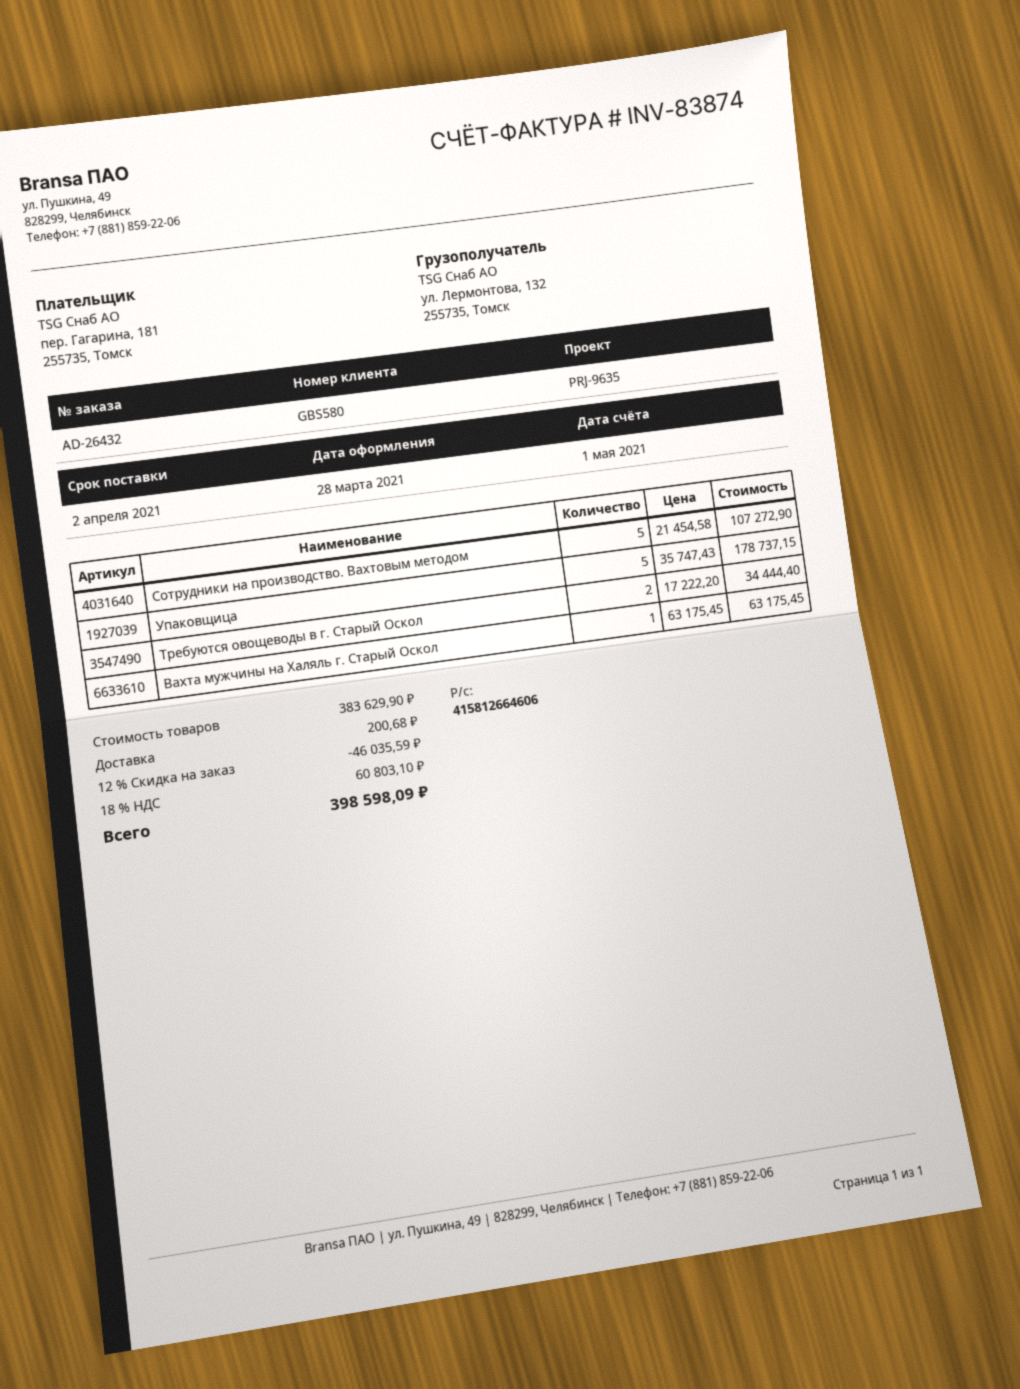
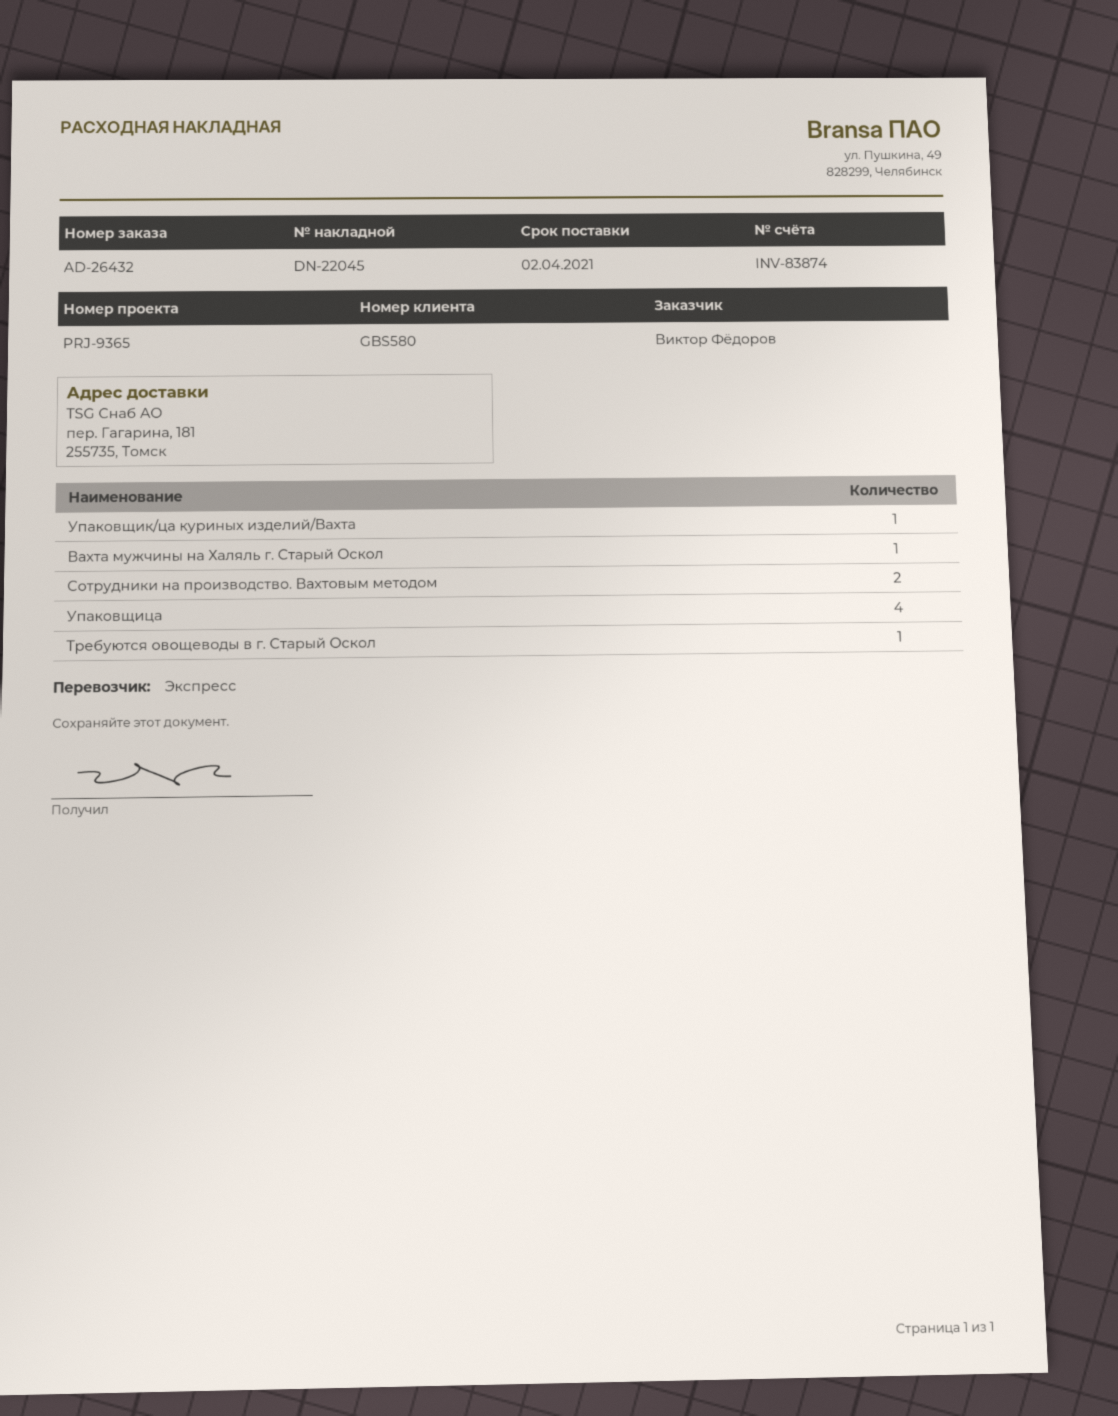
reference: PRJ-9635 -> PRJ-9365
ship to: ул. Лермонтова, 132, 255735, Томск -> пер. Гагарина, 181, 255735, Томск
Сотрудники на производство. Вахтовым методом: 5 -> 2
Упаковщица: 5 -> 4
Требуются овощеводы в г. Старый Оскол: 2 -> 1
Упаковщик/ца куриных изделий/Вахта: none -> 1

